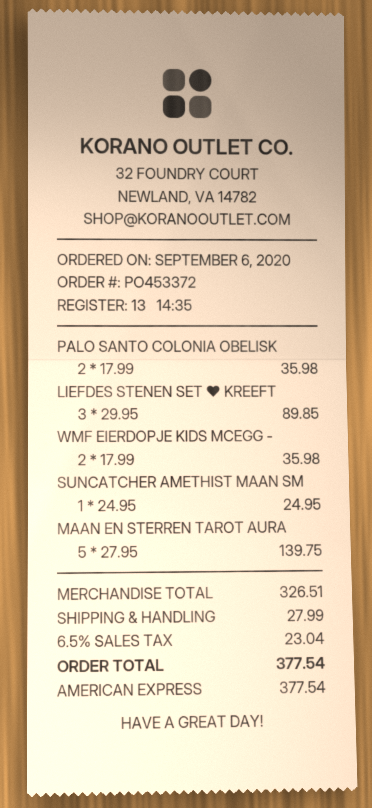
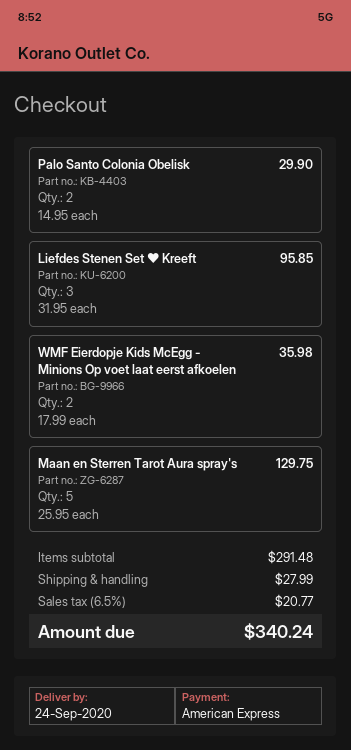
PALO SANTO COLONIA OBELISK: 2 x 17.99 = 35.98 -> 2 x 14.95 = 29.90
LIEFDES STENEN SET ♥ KREEFT: 3 x 29.95 = 89.85 -> 3 x 31.95 = 95.85
SUNCATCHER AMETHIST MAAN SM: 1 x 24.95 = 24.95 -> none
MAAN EN STERREN TAROT AURA: 5 x 27.95 = 139.75 -> 5 x 25.95 = 129.75
subtotal: 326.51 -> 291.48
tax: 6.5% = 23.04 -> 6.5% = 20.77
total: 377.54 -> 340.24

